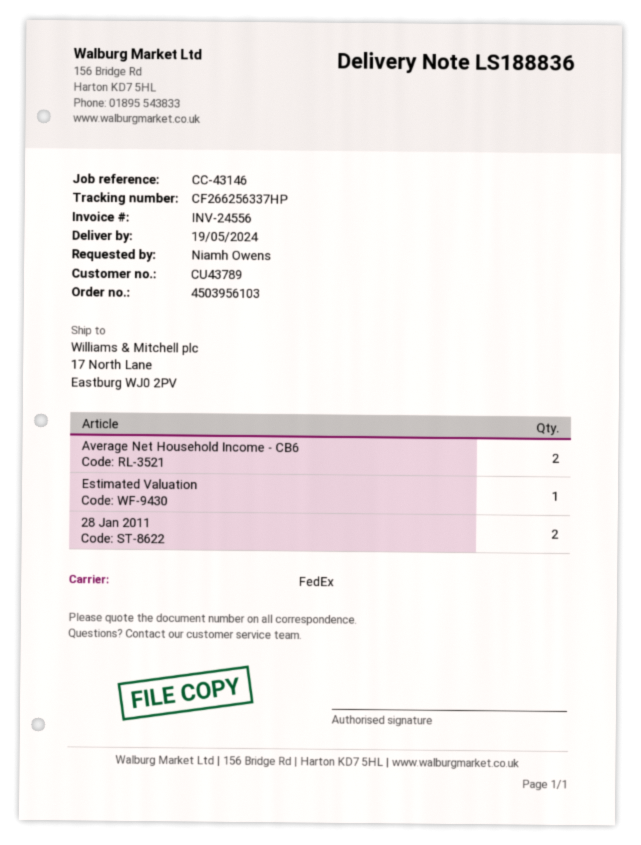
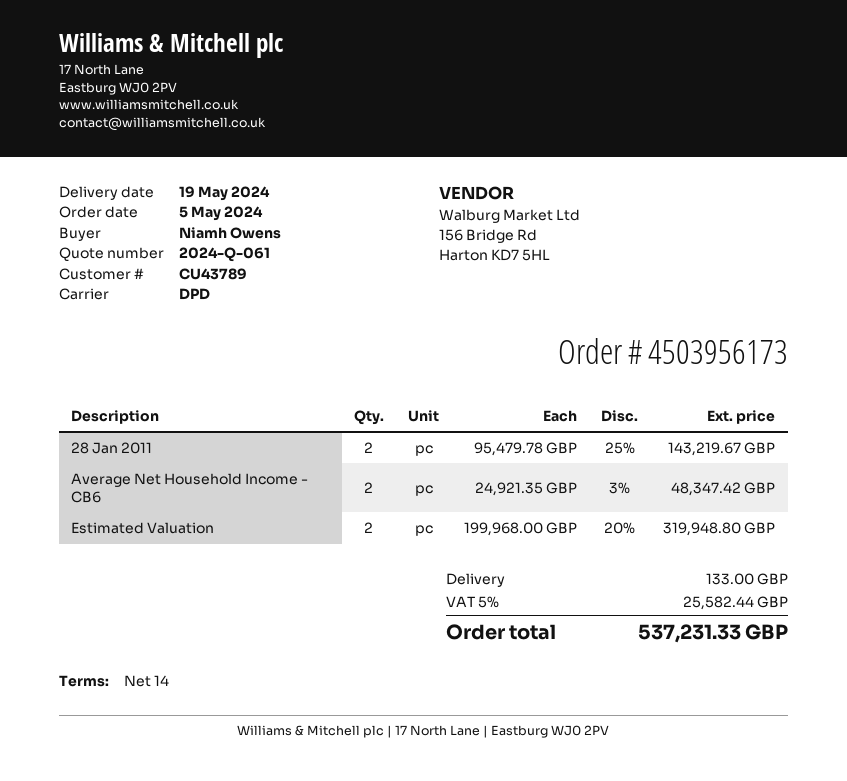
order number: 4503956103 -> 4503956173
shipping method: FedEx -> DPD
Estimated Valuation: 1 -> 2

